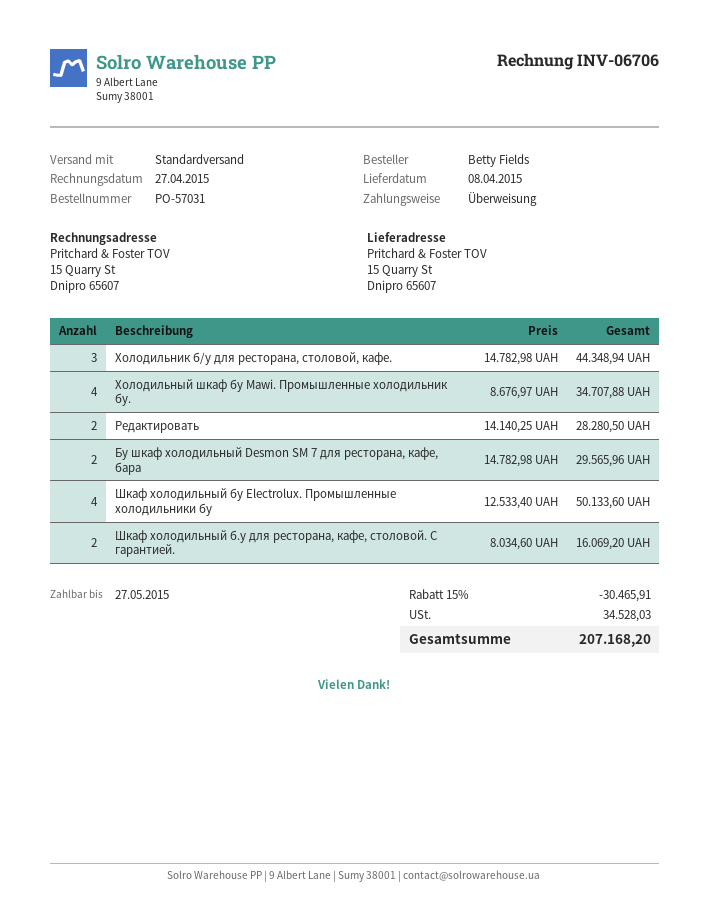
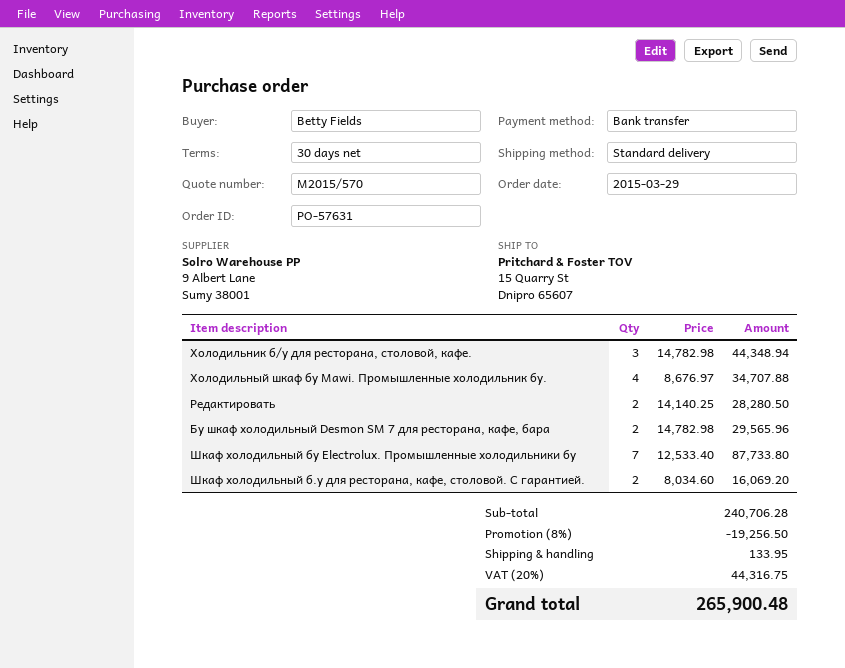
order number: PO-57031 -> PO-57631
Шкаф холодильный бу Electrolux. Промышленные холодильники бу: 4 x 12533.40 = 50133.60 -> 7 x 12533.40 = 87733.80
discount: 15% = 30465.91 -> 8% = 19256.50
shipping: none -> 133.95
tax: 34528.03 -> 44316.75
total: 207168.20 -> 265900.48

